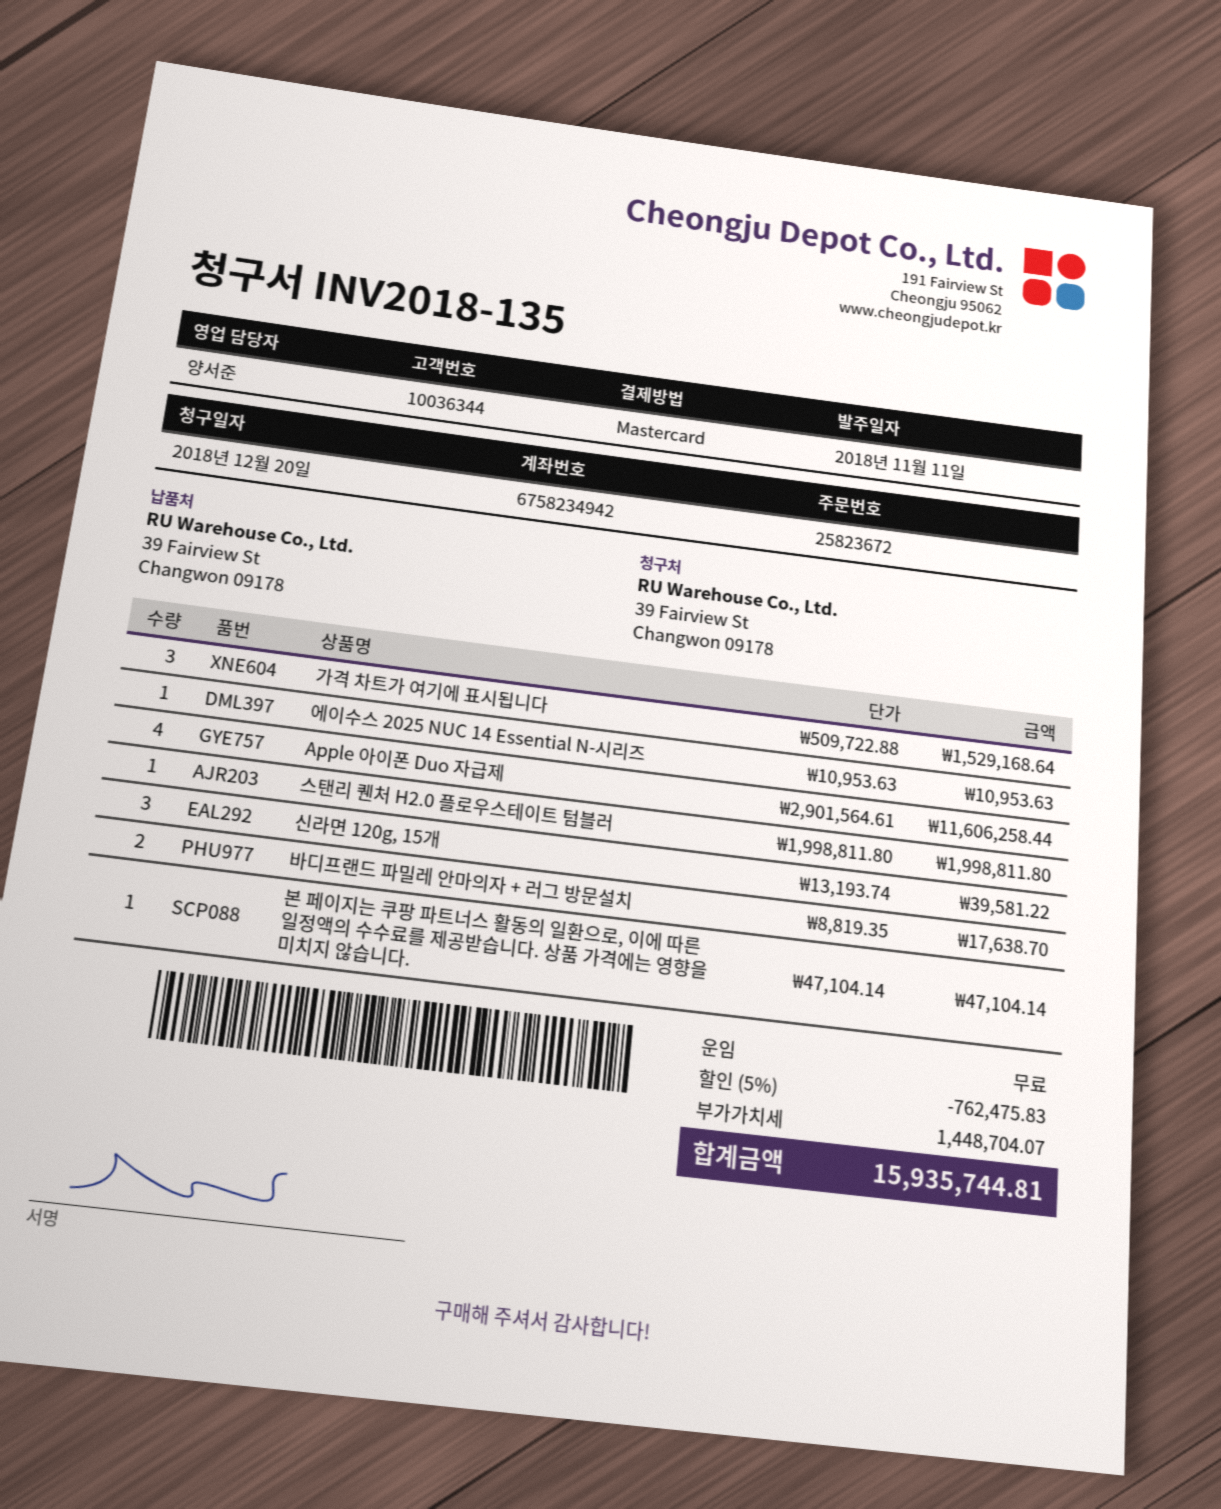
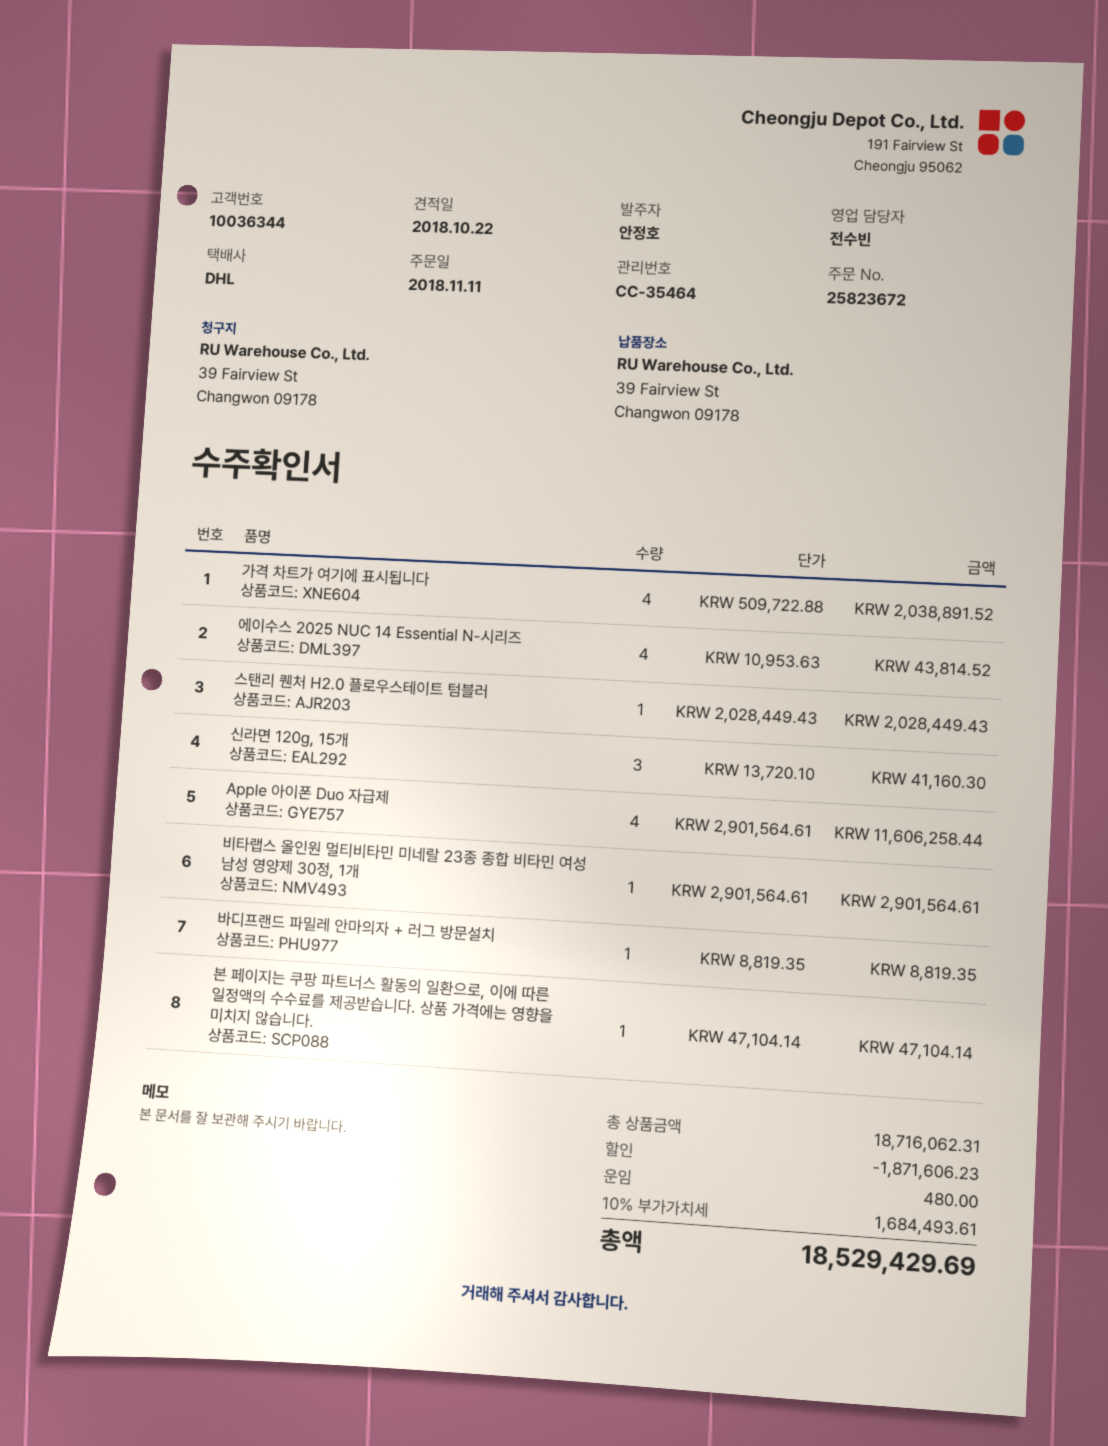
sales rep: 양서준 -> 전수빈
가격 차트가 여기에 표시됩니다: 3 x 509722.88 = 1529168.64 -> 4 x 509722.88 = 2038891.52
에이수스 2025 NUC 14 Essential N-시리즈: 1 x 10953.63 = 10953.63 -> 4 x 10953.63 = 43814.52
스탠리 퀜처 H2.0 플로우스테이트 텀블러: 1 x 1998811.80 = 1998811.80 -> 1 x 2028449.43 = 2028449.43
신라면 120g, 15개: 3 x 13193.74 = 39581.22 -> 3 x 13720.10 = 41160.30
바디프랜드 파밀레 안마의자 + 러그 방문설치: 2 x 8819.35 = 17638.70 -> 1 x 8819.35 = 8819.35
비타랩스 올인원 멀티비타민 미네랄 23종 종합 비타민 여성 남성 영양제 30정, 1개: none -> 1 x 2901564.61 = 2901564.61
discount: 762475.83 -> 1871606.23
shipping: 0.00 -> 480.00
tax: 1448704.07 -> 1684493.61
total: 15935744.81 -> 18529429.69

